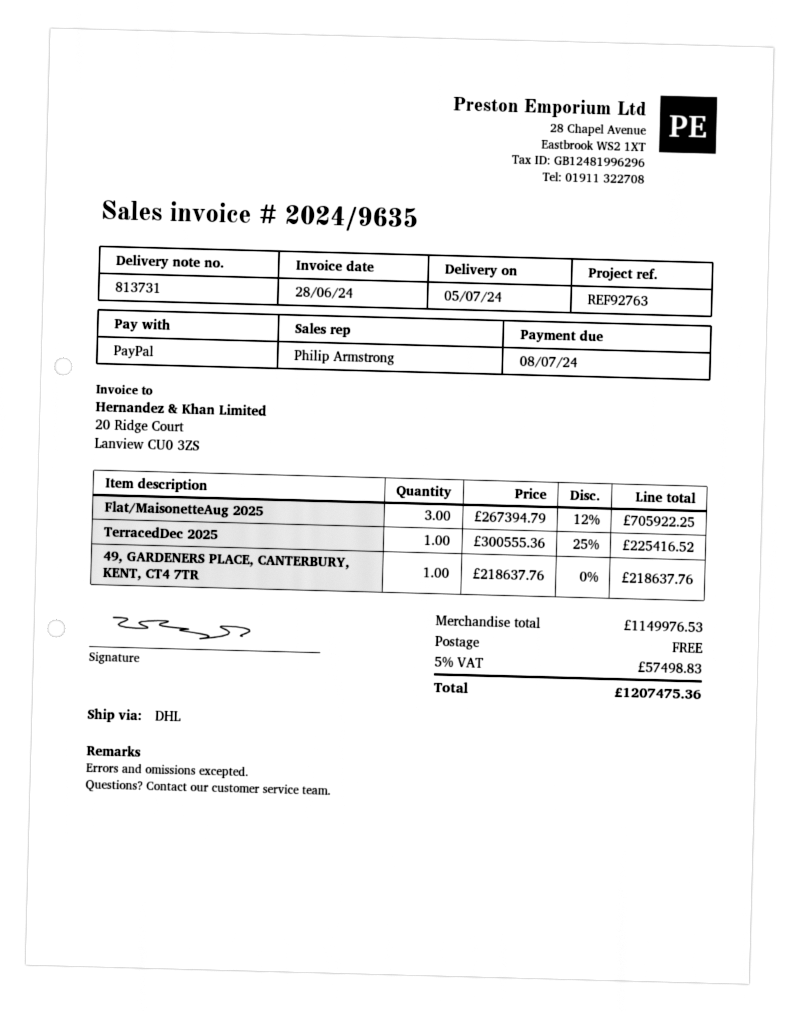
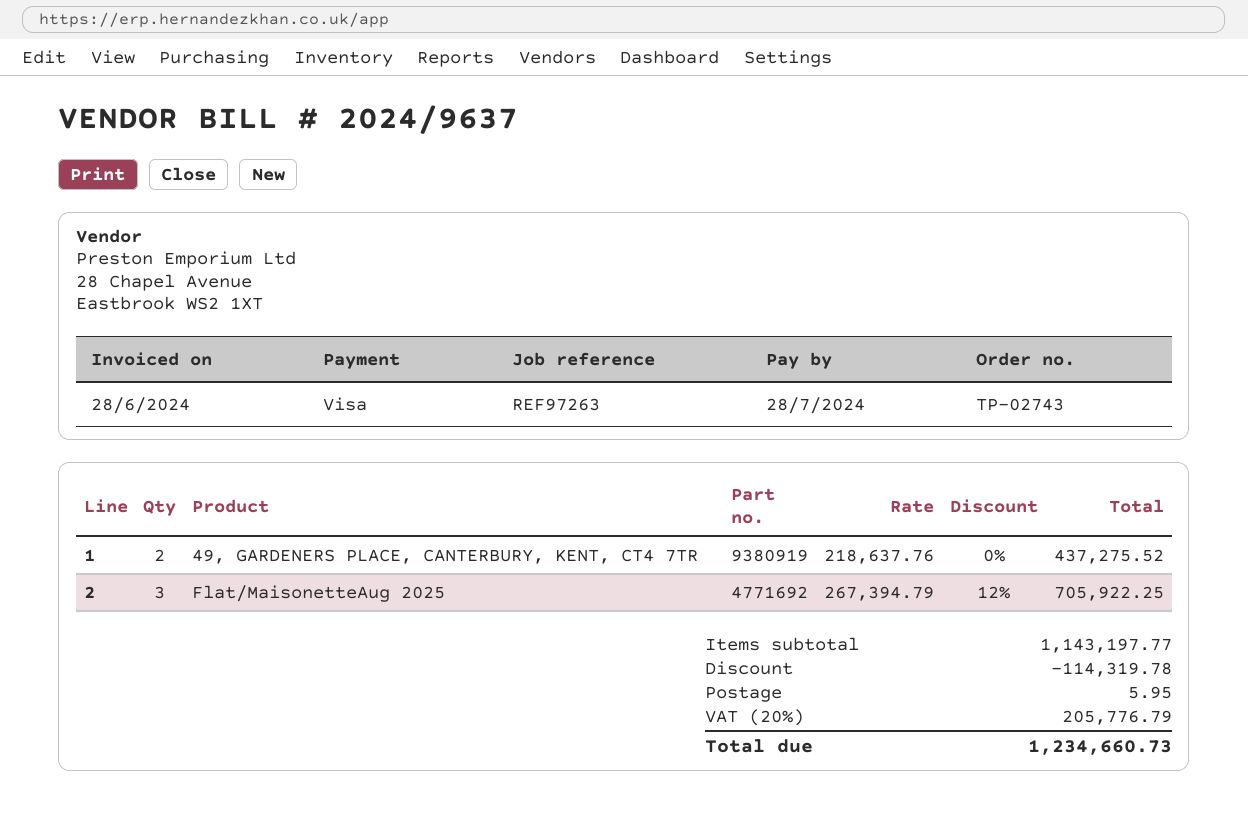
invoice number: 2024/9635 -> 2024/9637
due date: 2024-07-08 -> 2024-07-28
reference: REF92763 -> REF97263
payment method: PayPal -> Visa
TerracedDec 2025: 1 x 300555.36 - 25% = 225416.52 -> none
49, GARDENERS PLACE, CANTERBURY, KENT, CT4 7TR: 1 x 218637.76 = 218637.76 -> 2 x 218637.76 = 437275.52
subtotal: 1149976.53 -> 1143197.77
discount: none -> 114319.78
shipping: 0.00 -> 5.95
tax: 5% = 57498.83 -> 20% = 205776.79
total: 1207475.36 -> 1234660.73

